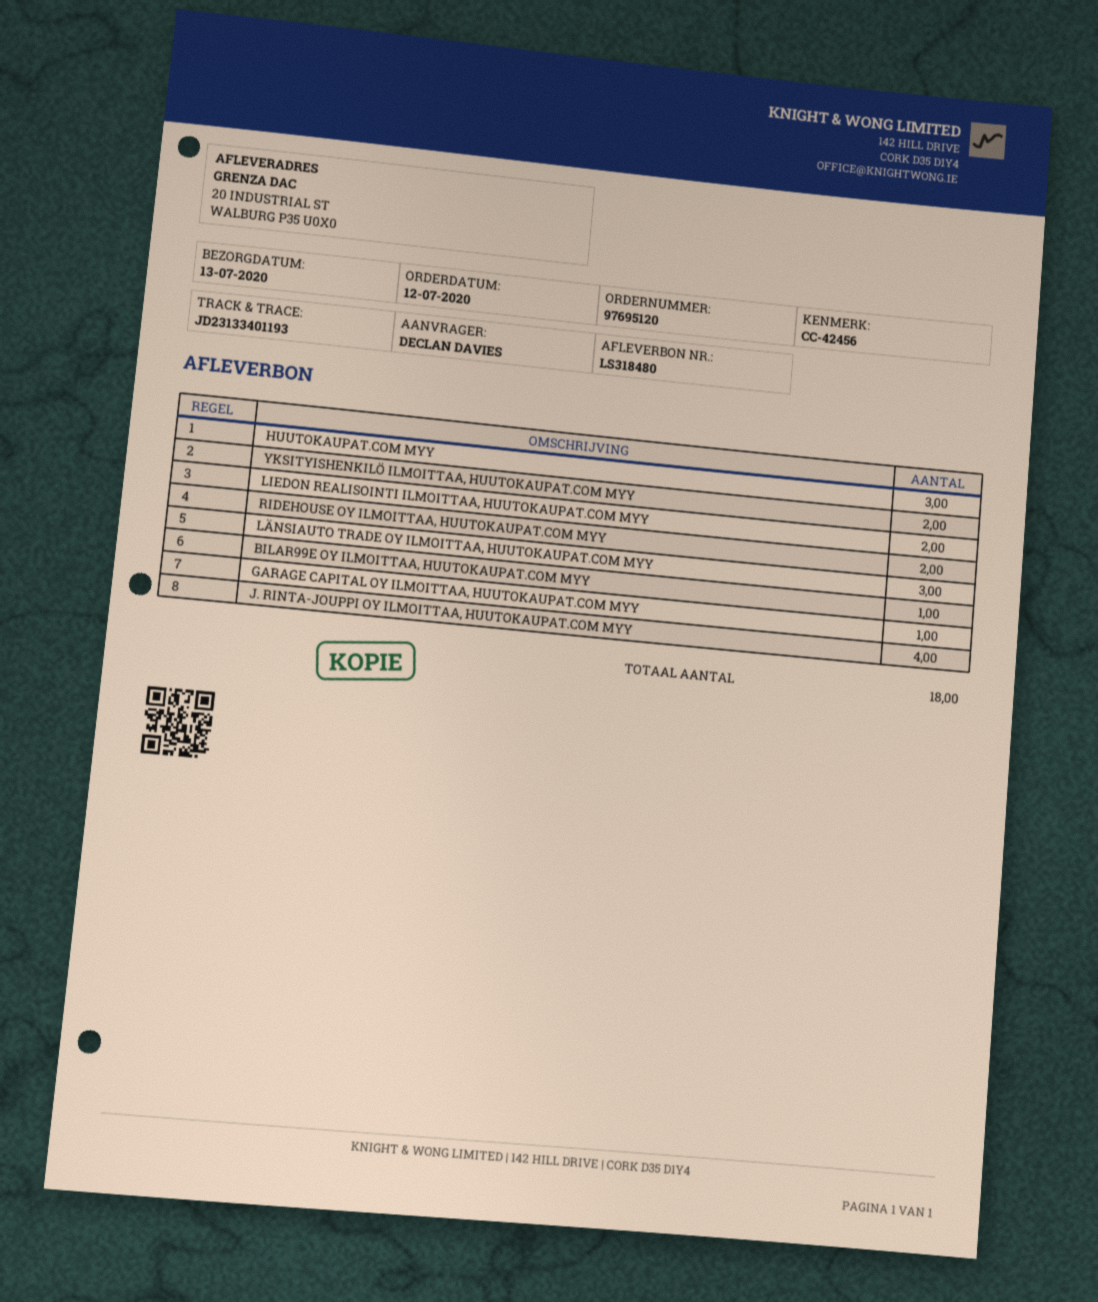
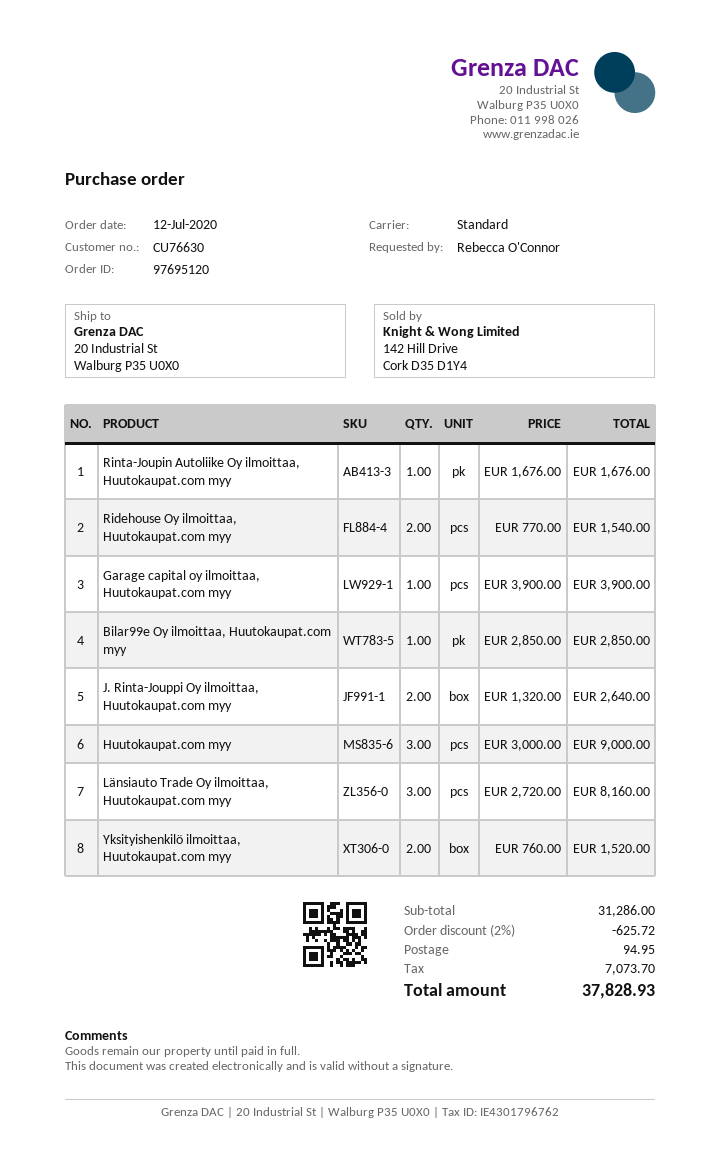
ordered by: DECLAN DAVIES -> Rebecca O'Connor
LIEDON REALISOINTI ILMOITTAA, HUUTOKAUPAT.COM MYY: 2 -> none
J. RINTA-JOUPPI OY ILMOITTAA, HUUTOKAUPAT.COM MYY: 4 -> 2
Rinta-Joupin Autoliike Oy ilmoittaa, Huutokaupat.com myy: none -> 1

